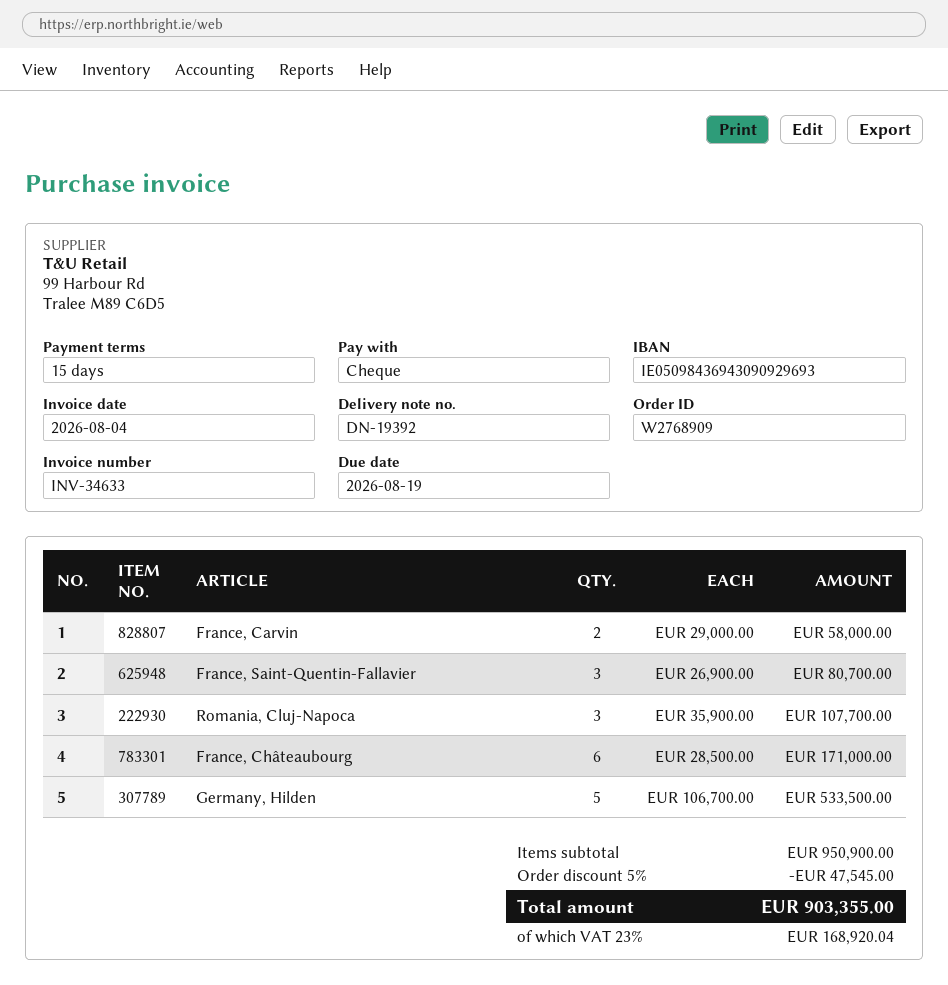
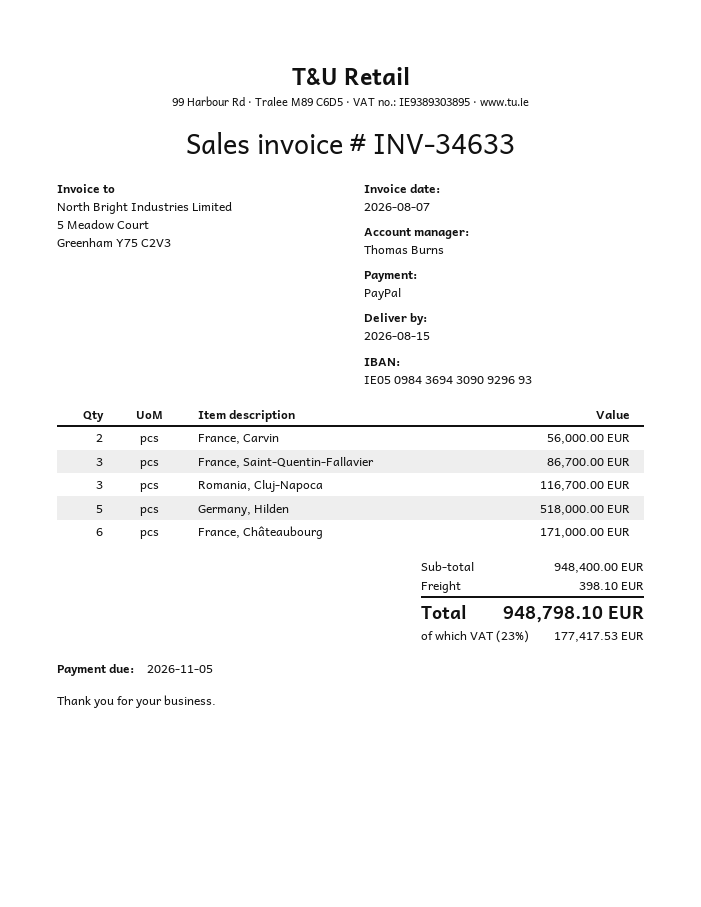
invoice date: 2026-08-04 -> 2026-08-07
due date: 2026-08-19 -> 2026-11-05
payment method: cheque -> PayPal
France, Carvin: 2 for 58000.00 -> 2 for 56000.00
France, Saint-Quentin-Fallavier: 3 for 80700.00 -> 3 for 86700.00
Romania, Cluj-Napoca: 3 for 107700.00 -> 3 for 116700.00
Germany, Hilden: 5 for 533500.00 -> 5 for 518000.00
subtotal: 950900.00 -> 948400.00
discount: 5% = 47545.00 -> none
shipping: none -> 398.10
tax: 23% = 168920.04 -> 23% = 177417.53
total: 903355.00 -> 948798.10

